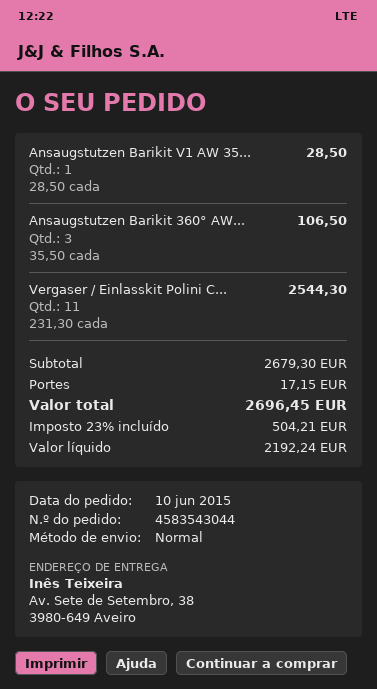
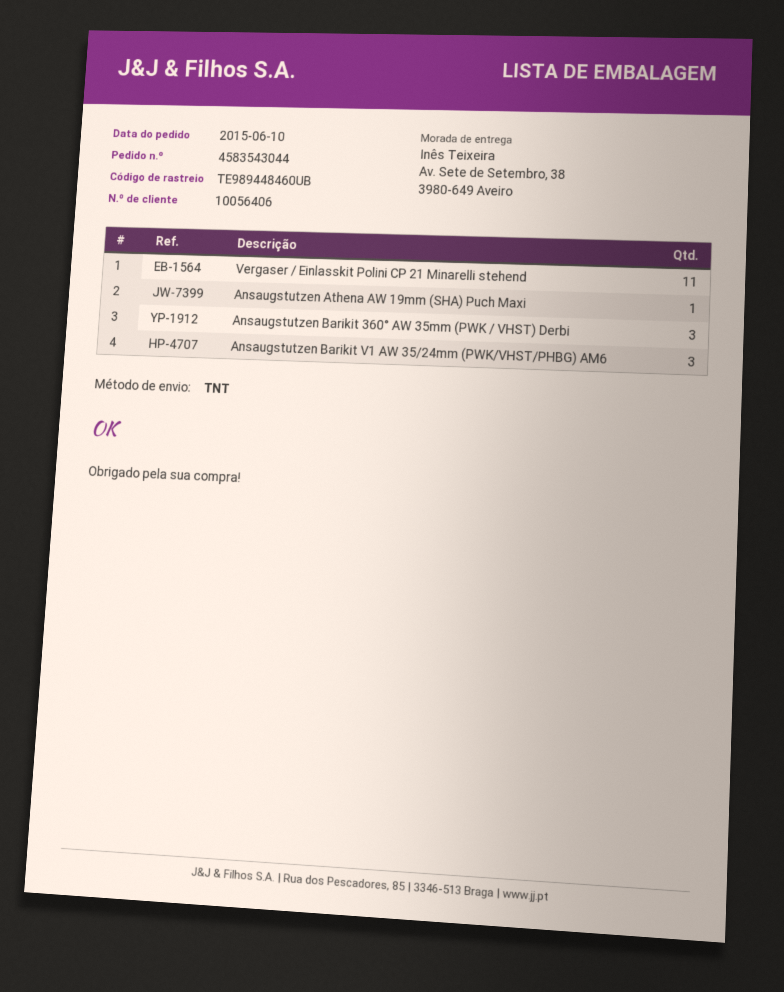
shipping method: standard -> TNT
Ansaugstutzen Barikit V1 AW 35...: 1 -> 3
Ansaugstutzen Athena AW 19mm (SHA) Puch Maxi: none -> 1

